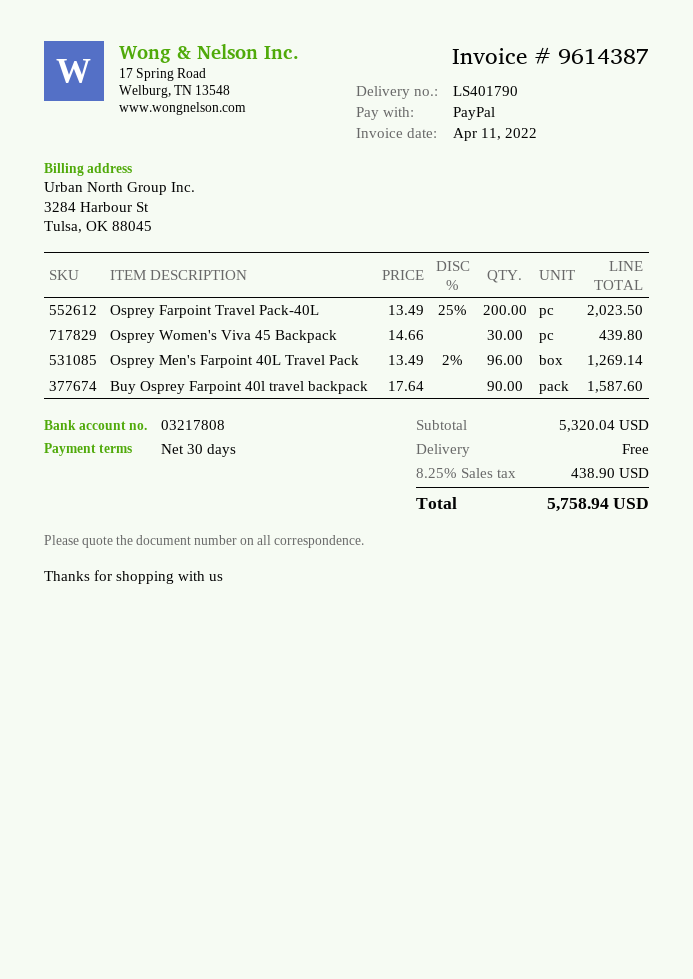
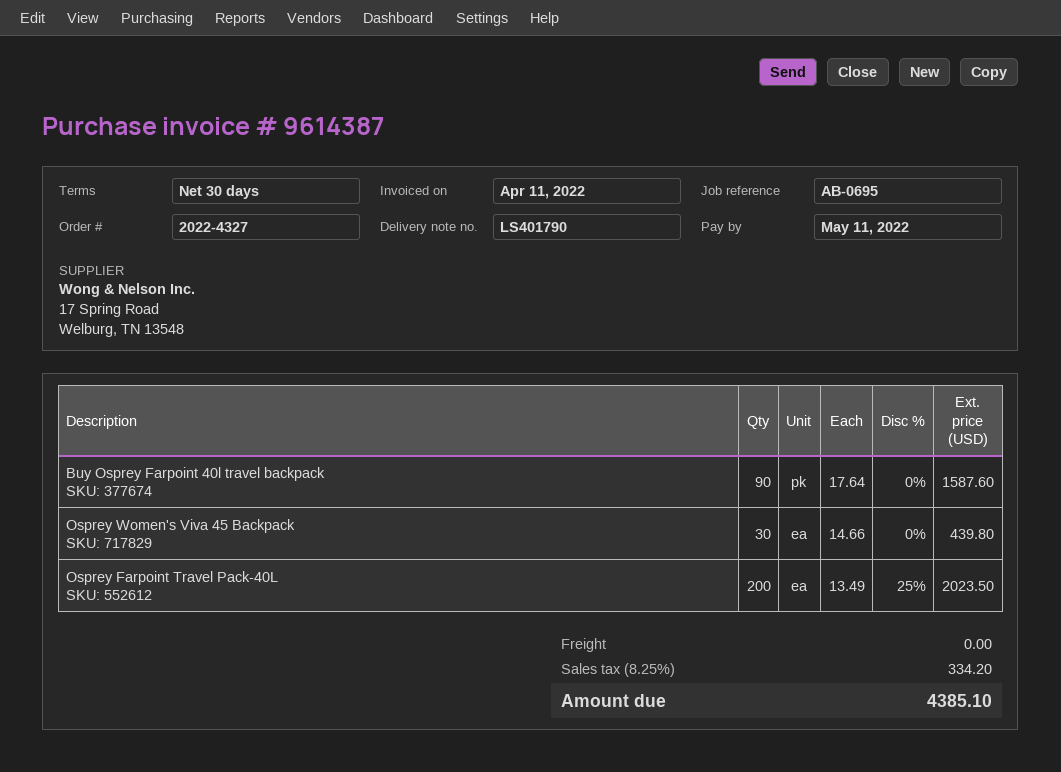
Osprey Men's Farpoint 40L Travel Pack: 96 x 13.49 - 2% = 1269.14 -> none
tax: 8.25% = 438.90 -> 8.25% = 334.20
total: 5758.94 -> 4385.10

